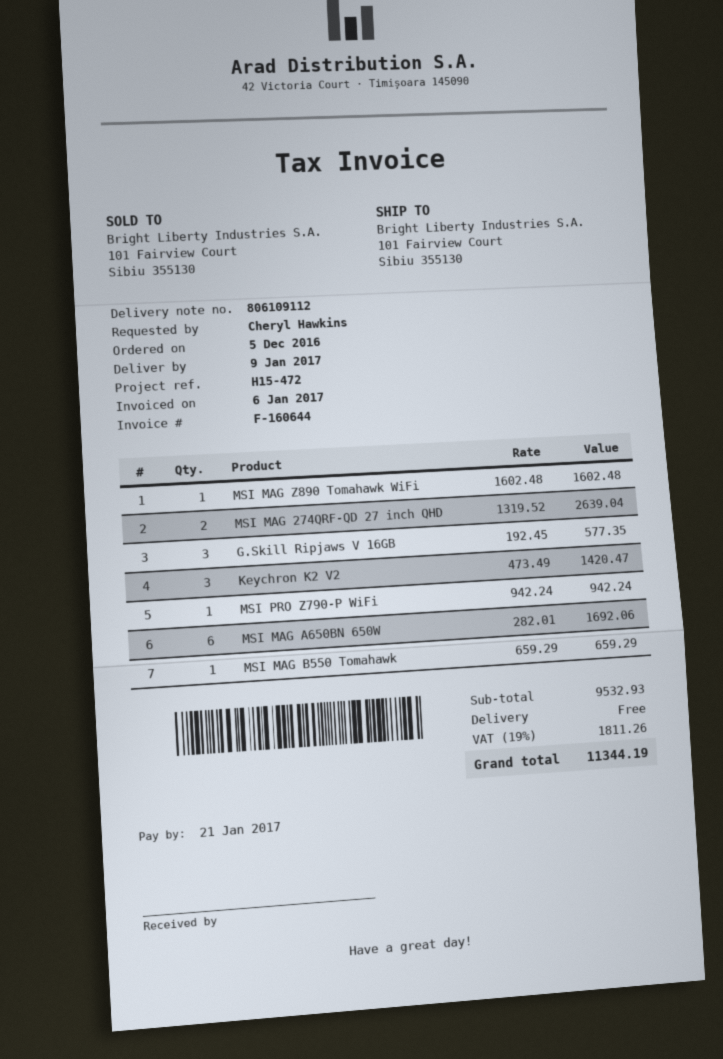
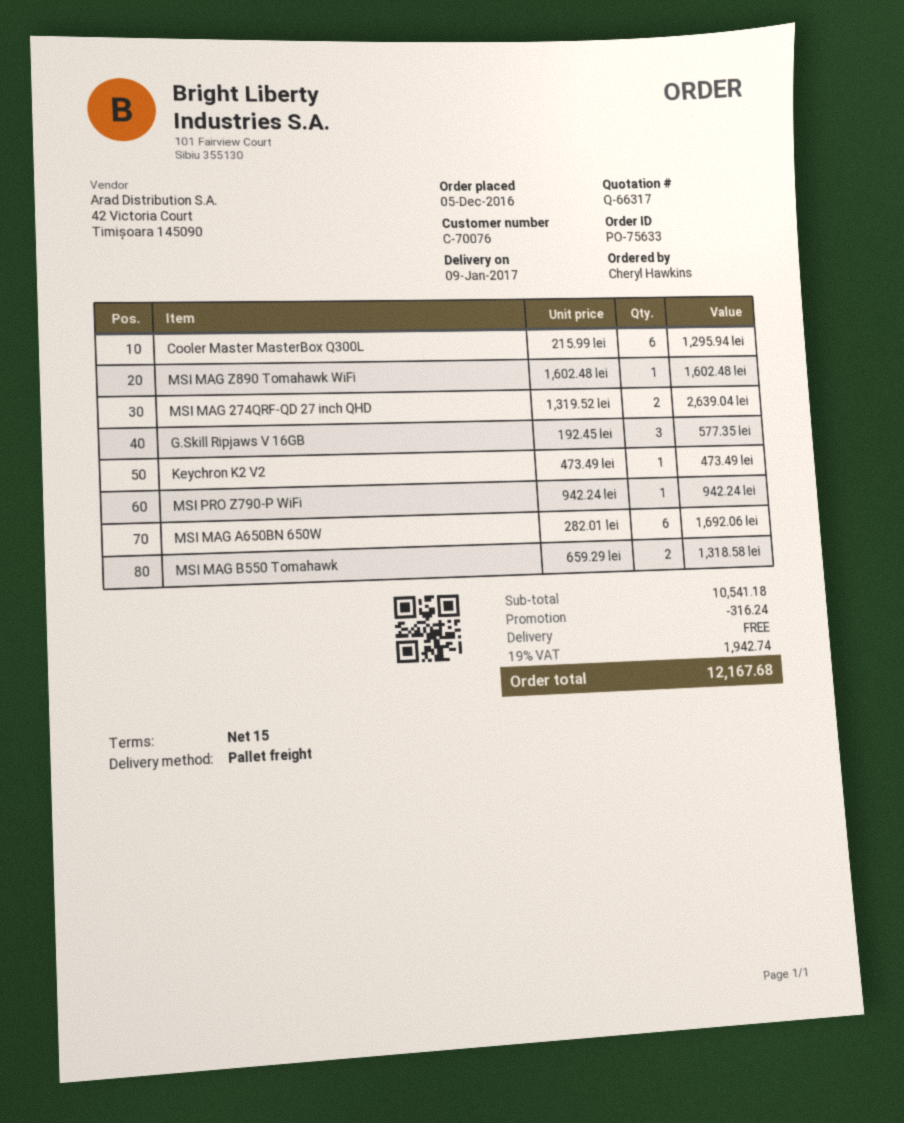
Keychron K2 V2: 3 x 473.49 = 1420.47 -> 1 x 473.49 = 473.49
MSI MAG B550 Tomahawk: 1 x 659.29 = 659.29 -> 2 x 659.29 = 1318.58
Cooler Master MasterBox Q300L: none -> 6 x 215.99 = 1295.94
subtotal: 9532.93 -> 10541.18
discount: none -> 316.24
tax: 19% = 1811.26 -> 19% = 1942.74
total: 11344.19 -> 12167.68

